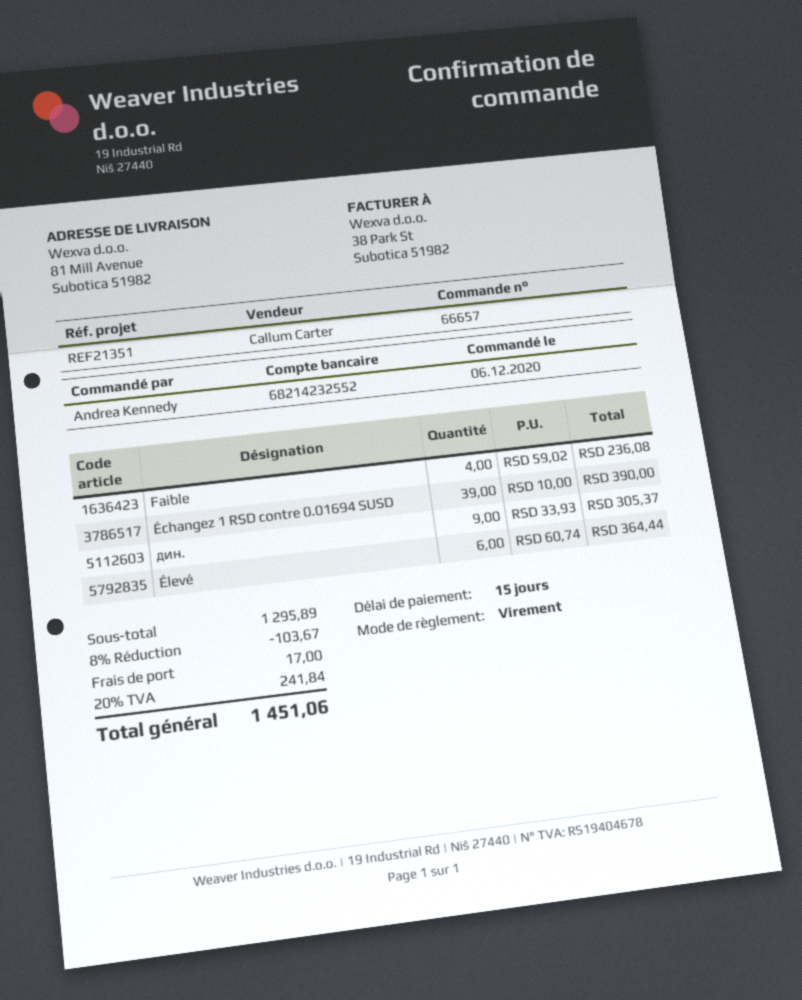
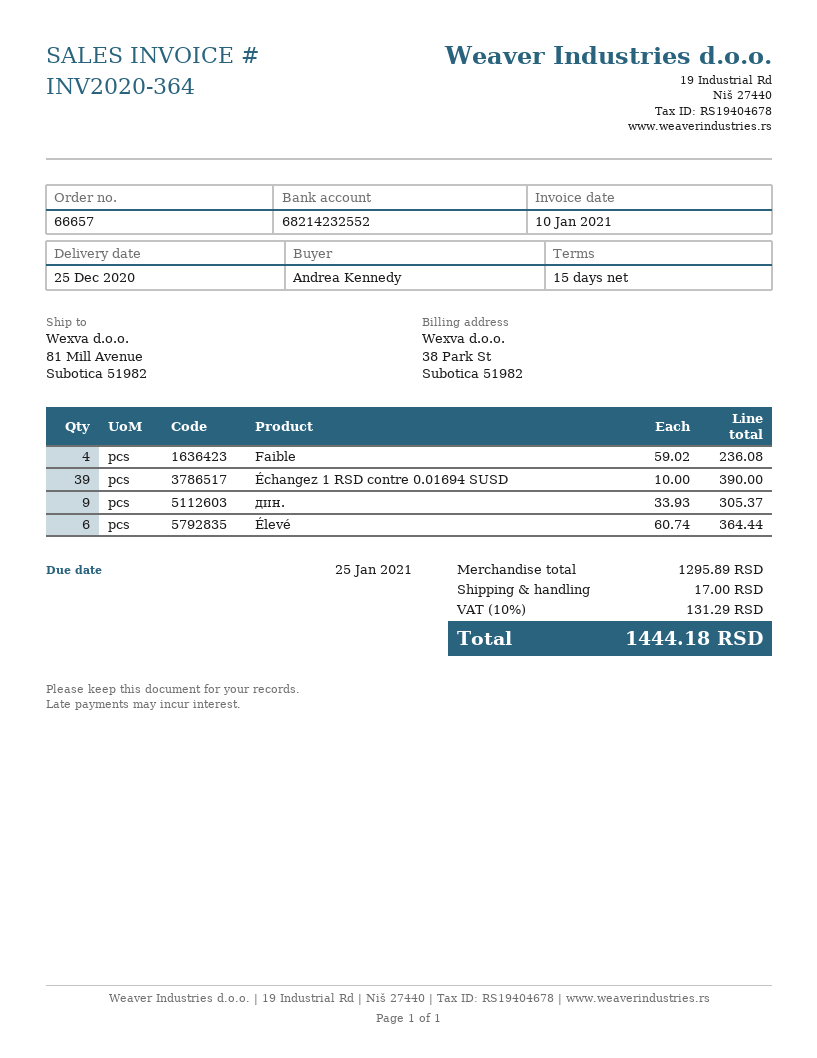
discount: 8% = 103.67 -> none
tax: 20% = 241.84 -> 10% = 131.29
total: 1451.06 -> 1444.18

